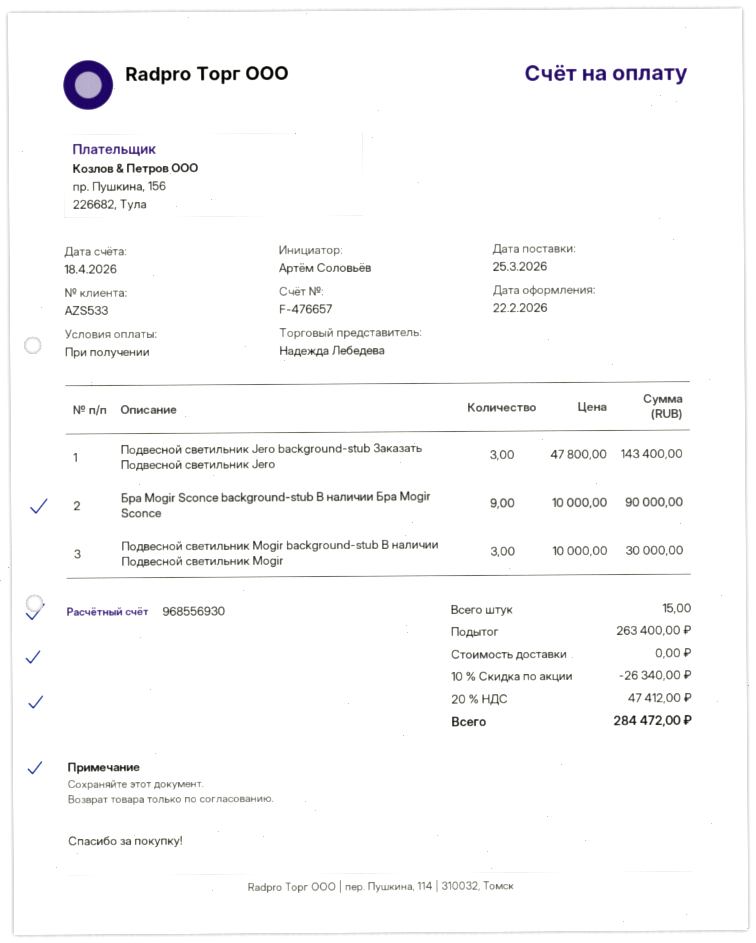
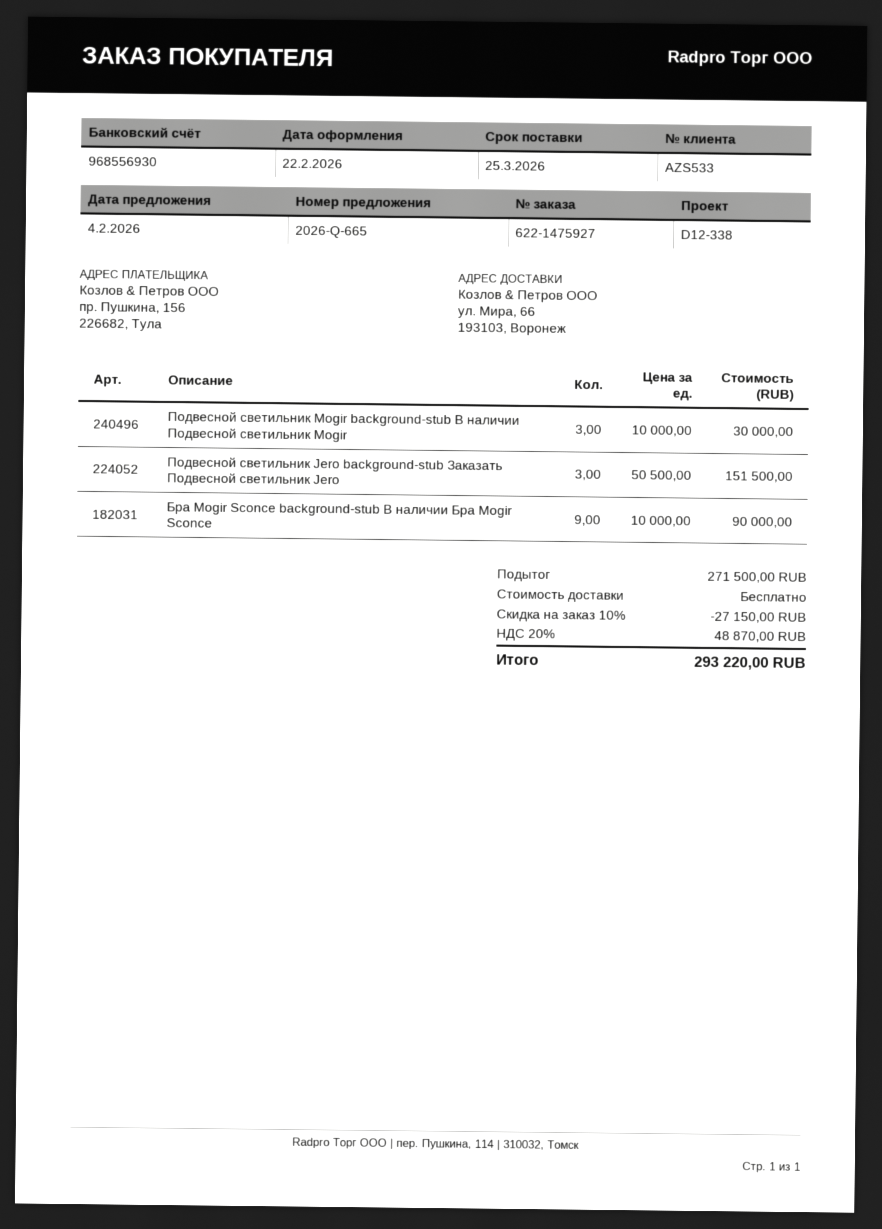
Подвесной светильник Jero background-stub Заказать Подвесной светильник Jero: 3 x 47800.00 = 143400.00 -> 3 x 50500.00 = 151500.00
subtotal: 263400.00 -> 271500.00
discount: 10% = 26340.00 -> 10% = 27150.00
tax: 20% = 47412.00 -> 20% = 48870.00
total: 284472.00 -> 293220.00

